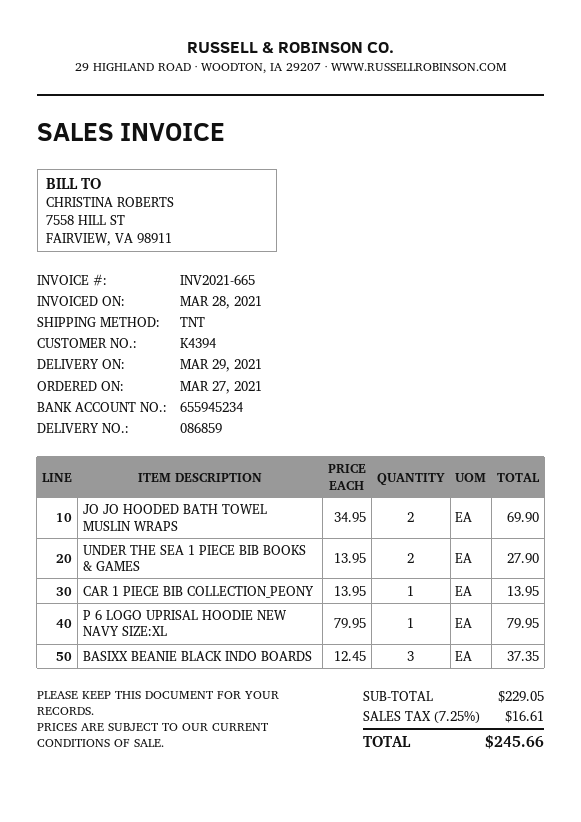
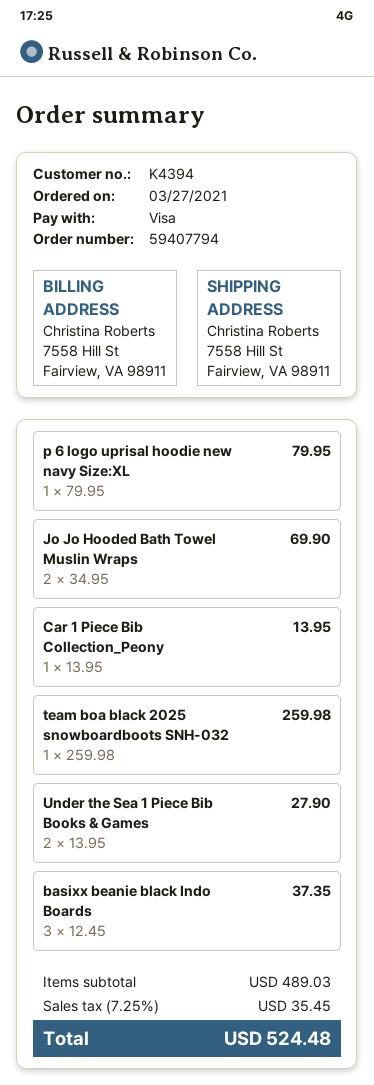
team boa black 2025 snowboardboots SNH-032: none -> 1 x 259.98 = 259.98
subtotal: 229.05 -> 489.03
tax: 7.25% = 16.61 -> 7.25% = 35.45
total: 245.66 -> 524.48

